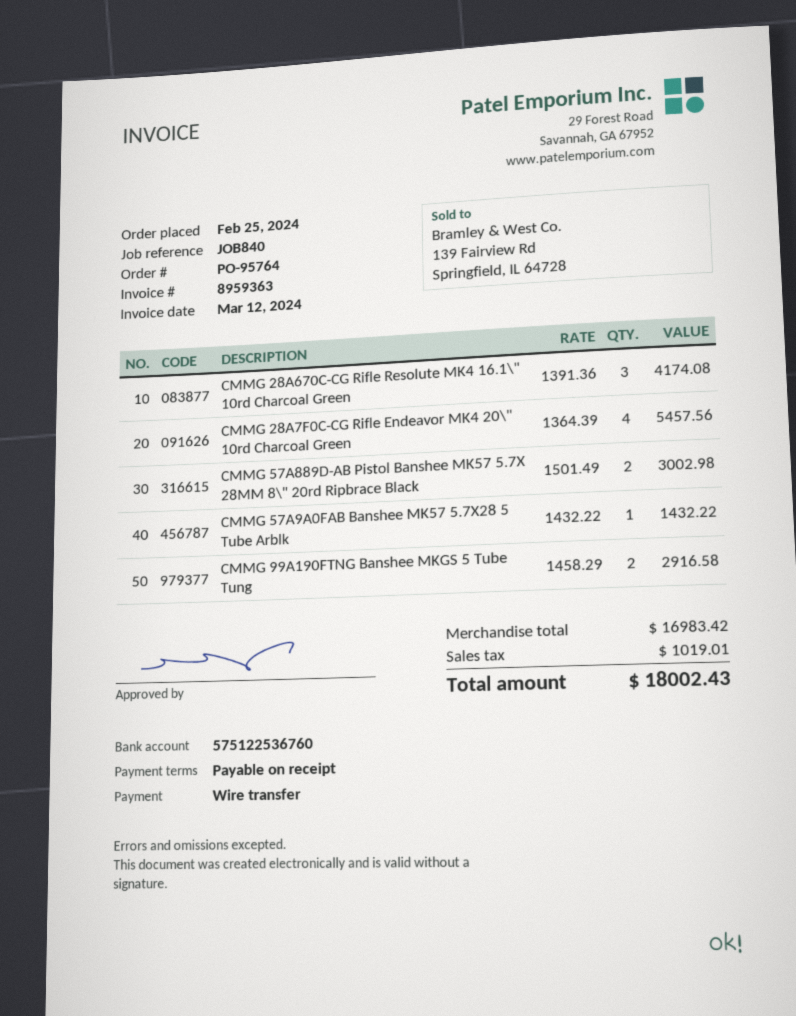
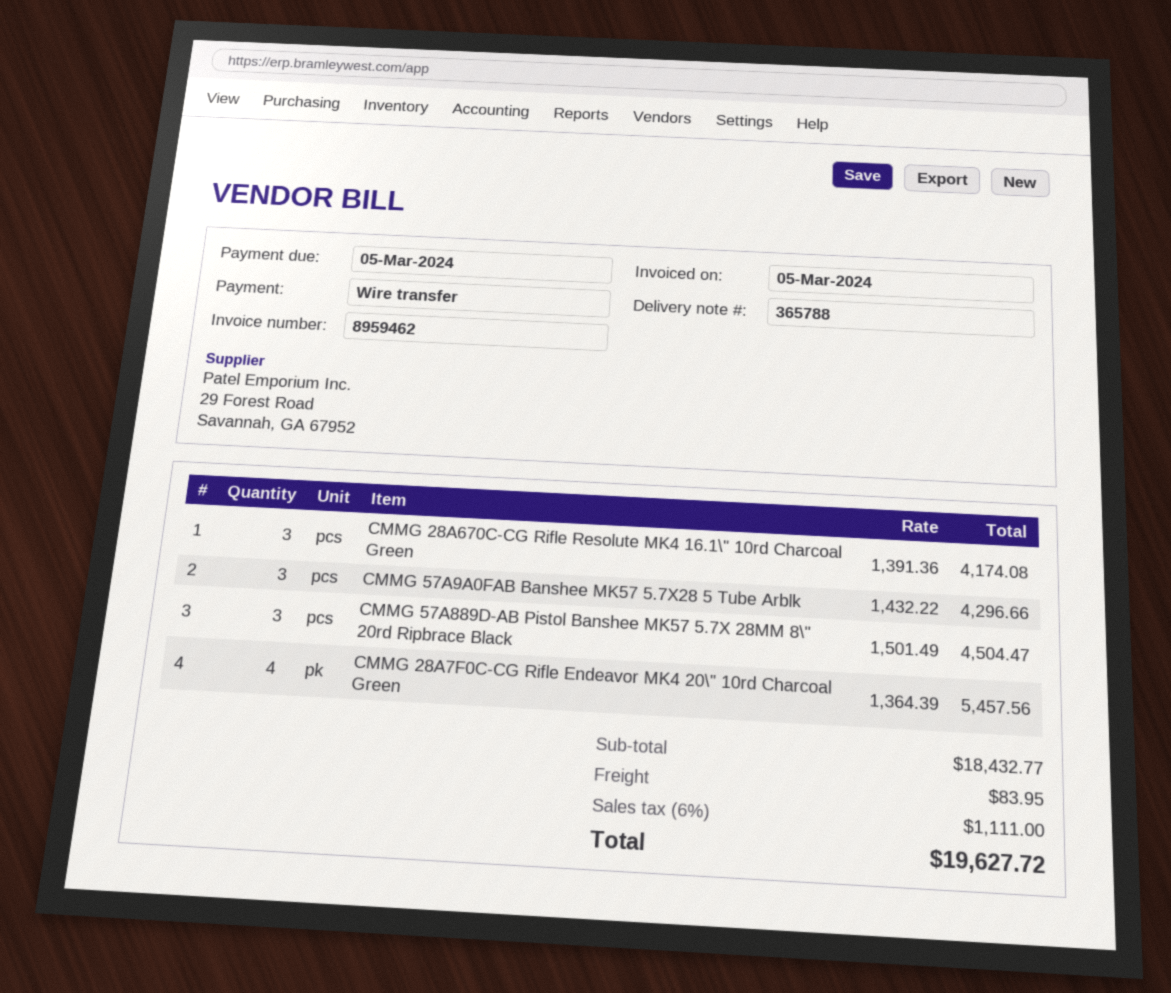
invoice number: 8959363 -> 8959462
invoice date: 2024-03-12 -> 2024-03-05
CMMG 57A889D-AB Pistol Banshee MK57 5.7X 28MM 8\" 20rd Ripbrace Black: 2 x 1501.49 = 3002.98 -> 3 x 1501.49 = 4504.47
CMMG 57A9A0FAB Banshee MK57 5.7X28 5 Tube Arblk: 1 x 1432.22 = 1432.22 -> 3 x 1432.22 = 4296.66
CMMG 99A190FTNG Banshee MKGS 5 Tube Tung: 2 x 1458.29 = 2916.58 -> none
subtotal: 16983.42 -> 18432.77
shipping: none -> 83.95
tax: 1019.01 -> 1111.00
total: 18002.43 -> 19627.72

